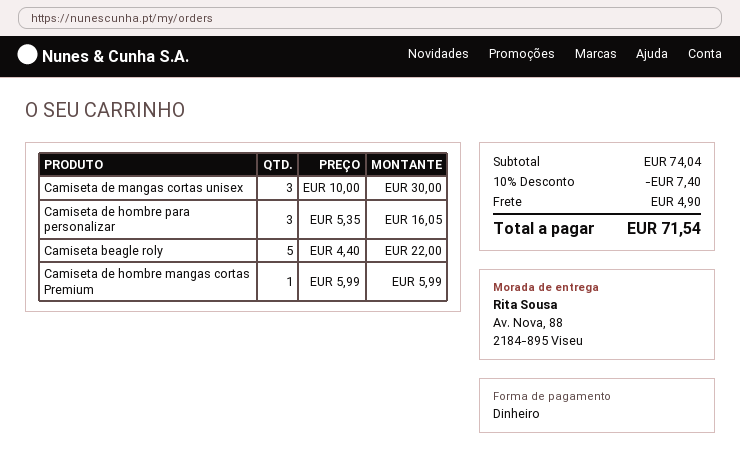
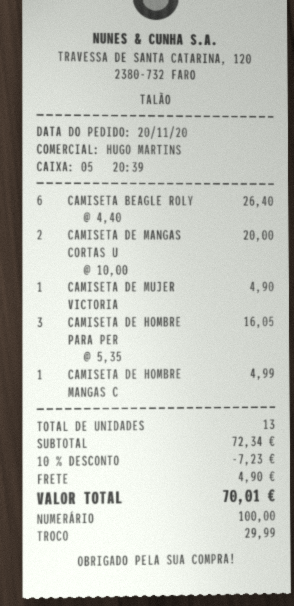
Camiseta de mangas cortas unisex: 3 x 10.00 = 30.00 -> 2 x 10.00 = 20.00
Camiseta beagle roly: 5 x 4.40 = 22.00 -> 6 x 4.40 = 26.40
Camiseta de hombre mangas cortas Premium: 1 x 5.99 = 5.99 -> 1 x 4.99 = 4.99
CAMISETA DE MUJER VICTORIA: none -> 1 x 4.90 = 4.90
subtotal: 74.04 -> 72.34
discount: 10% = 7.40 -> 10% = 7.23
total: 71.54 -> 70.01

